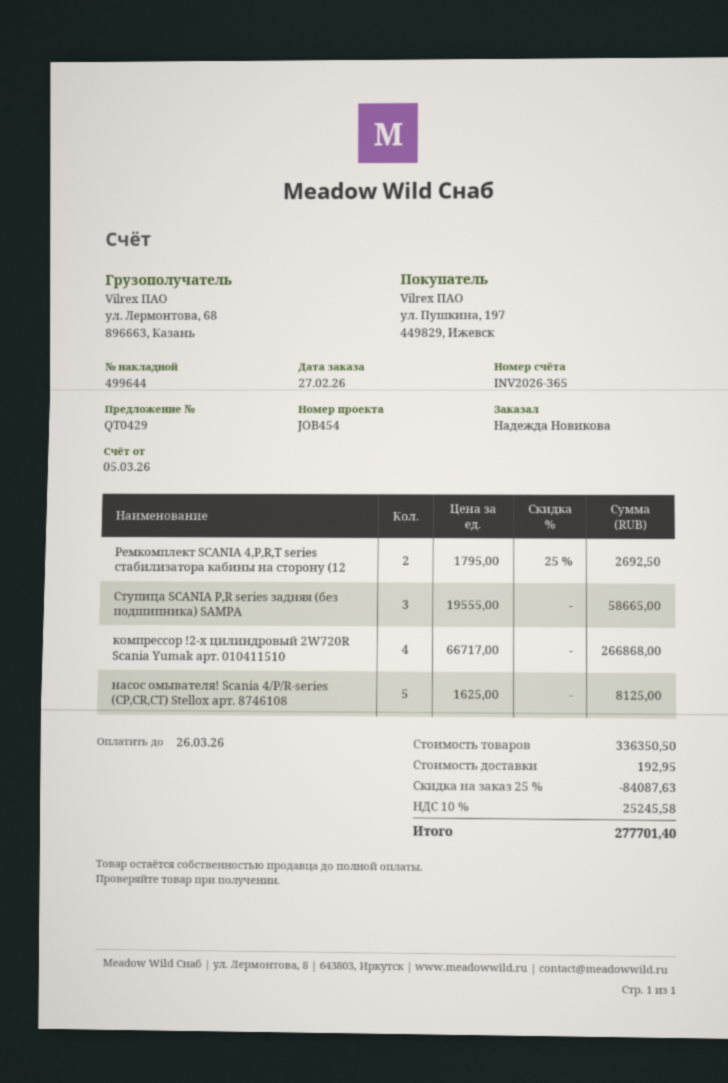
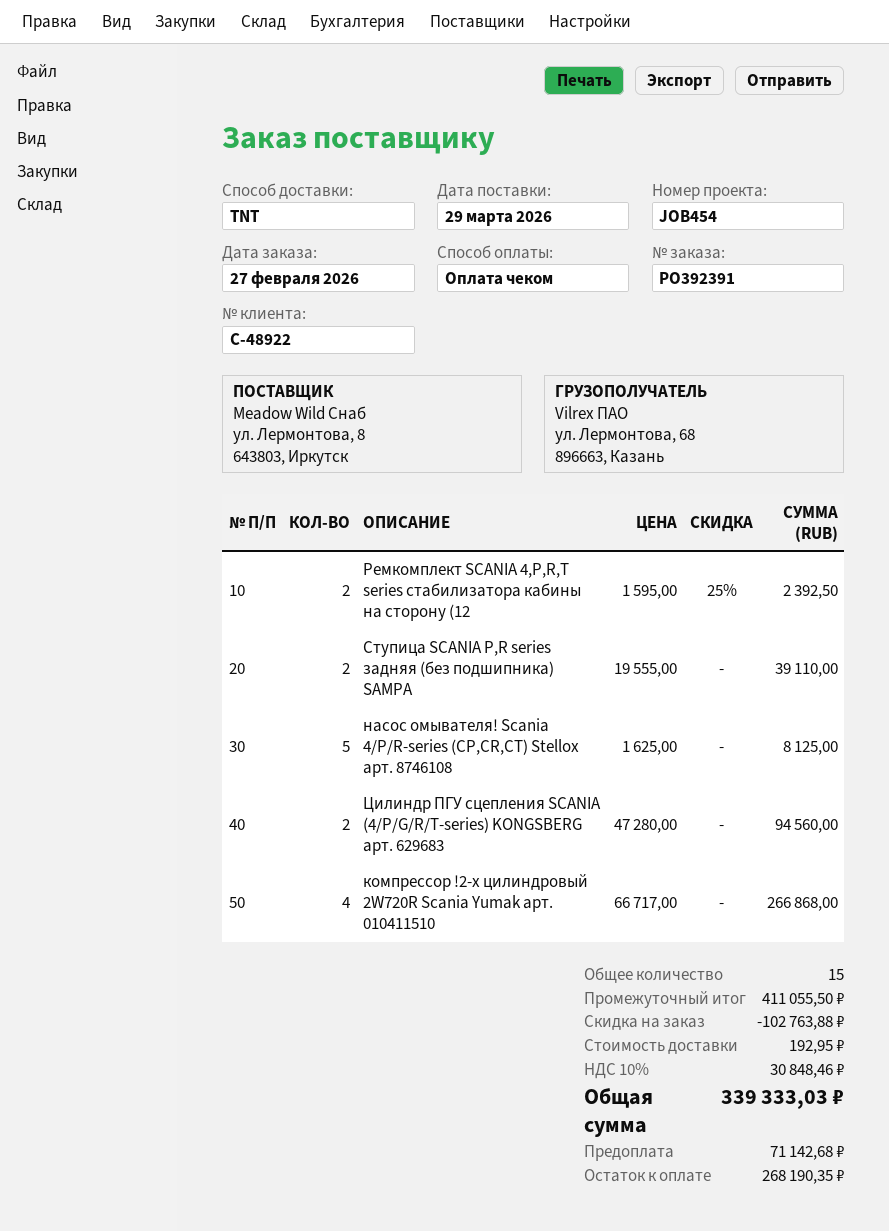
Ремкомплект SCANIA 4,P,R,T series стабилизатора кабины на сторону (12: 2 x 1795.00 - 25% = 2692.50 -> 2 x 1595.00 - 25% = 2392.50
Ступица SCANIA P,R series задняя (без подшипника) SAMPA: 3 x 19555.00 = 58665.00 -> 2 x 19555.00 = 39110.00
Цилиндр ПГУ сцепления SCANIA (4/P/G/R/T-series) KONGSBERG арт. 629683: none -> 2 x 47280.00 = 94560.00
subtotal: 336350.50 -> 411055.50
discount: 84087.63 -> 102763.88
tax: 10% = 25245.58 -> 10% = 30848.46
total: 277701.40 -> 339333.03

